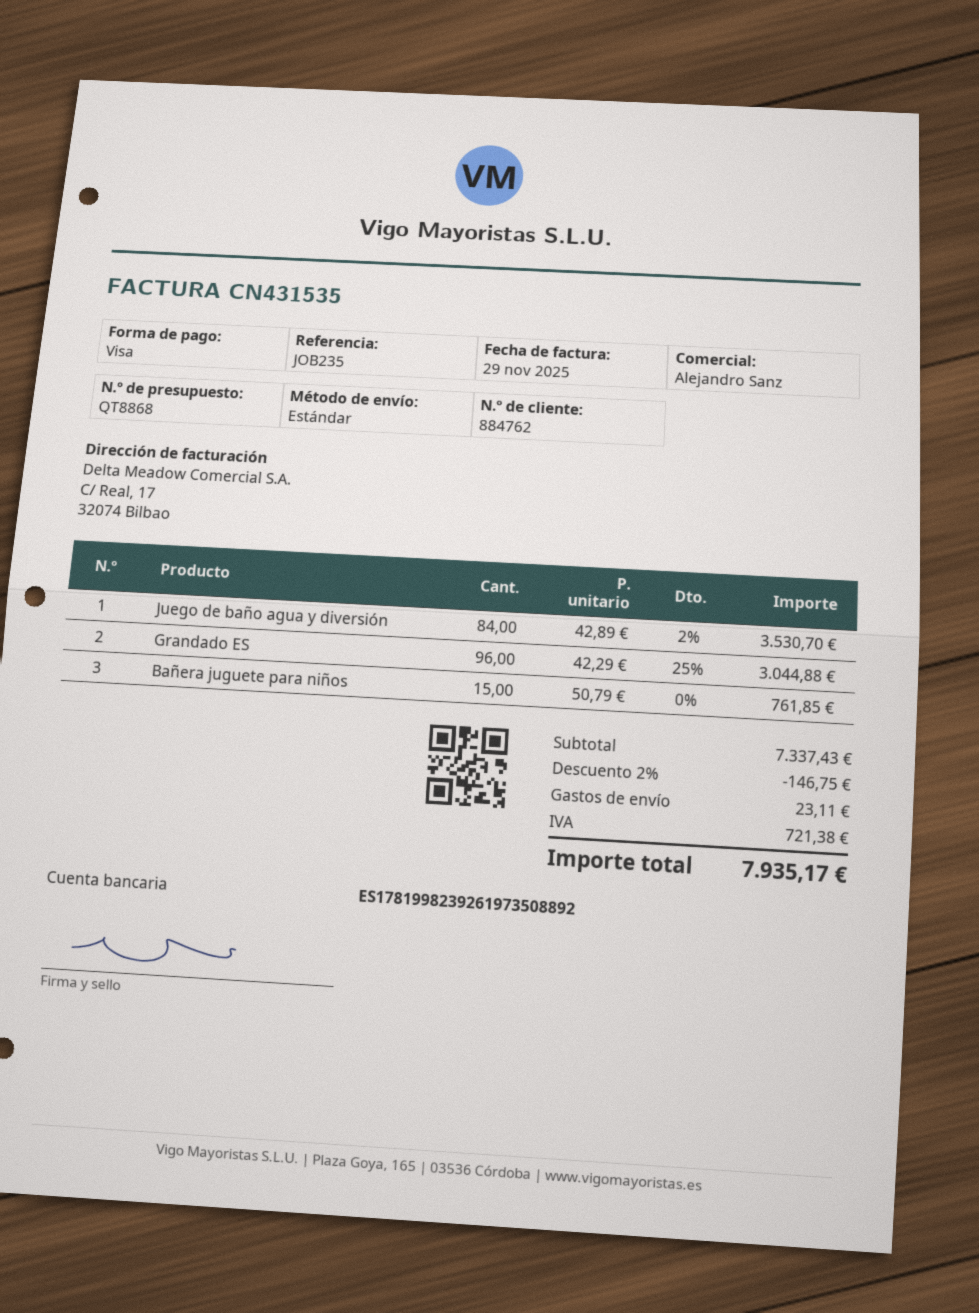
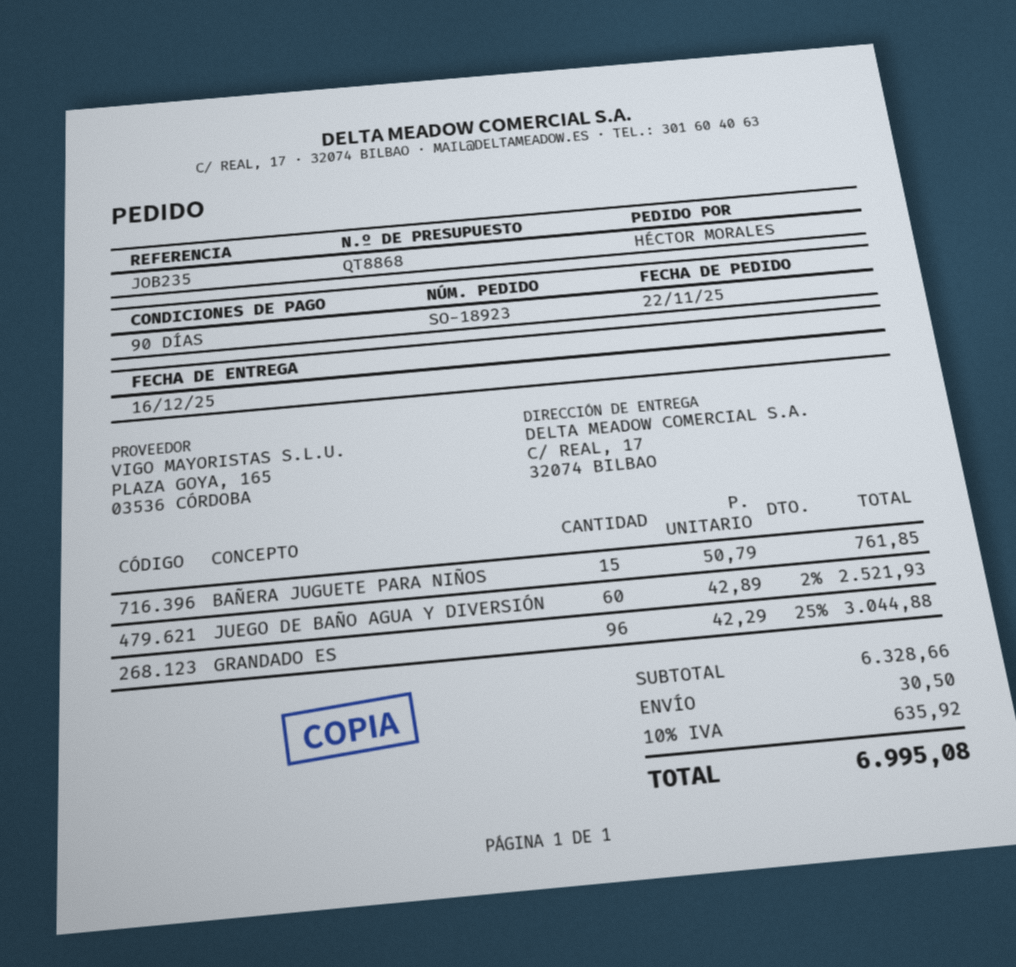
Juego de baño agua y diversión: 84 x 42.89 - 2% = 3530.70 -> 60 x 42.89 - 2% = 2521.93
subtotal: 7337.43 -> 6328.66
discount: 2% = 146.75 -> none
shipping: 23.11 -> 30.50
tax: 721.38 -> 635.92
total: 7935.17 -> 6995.08

